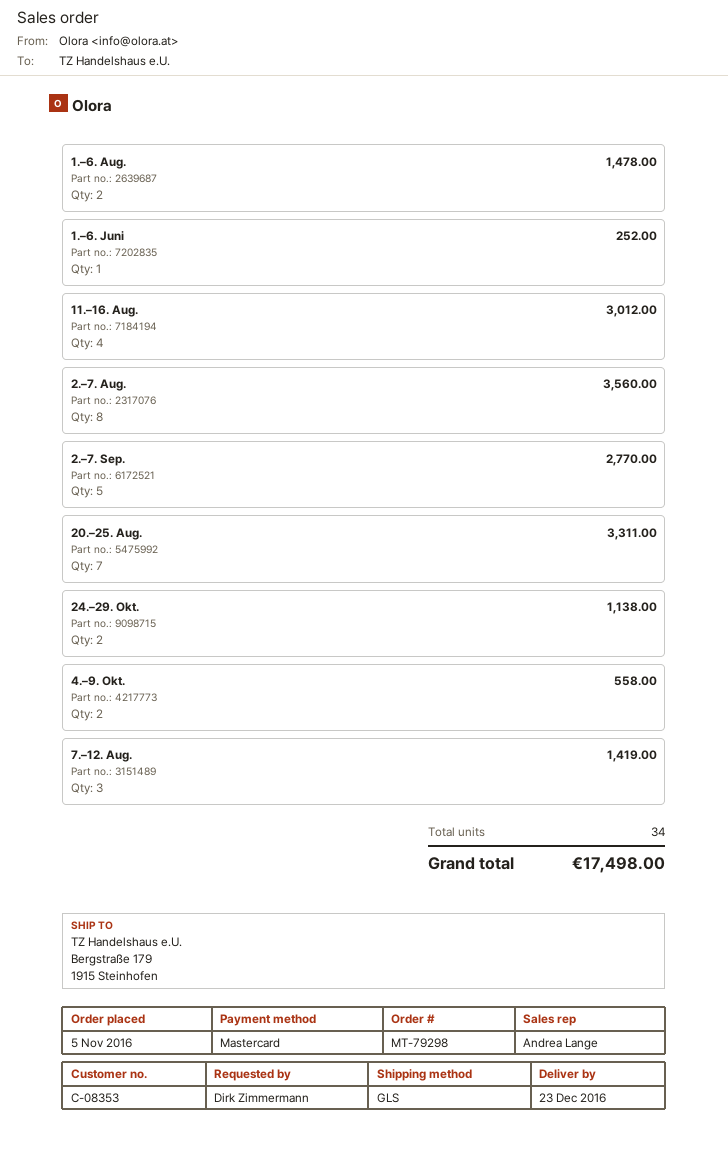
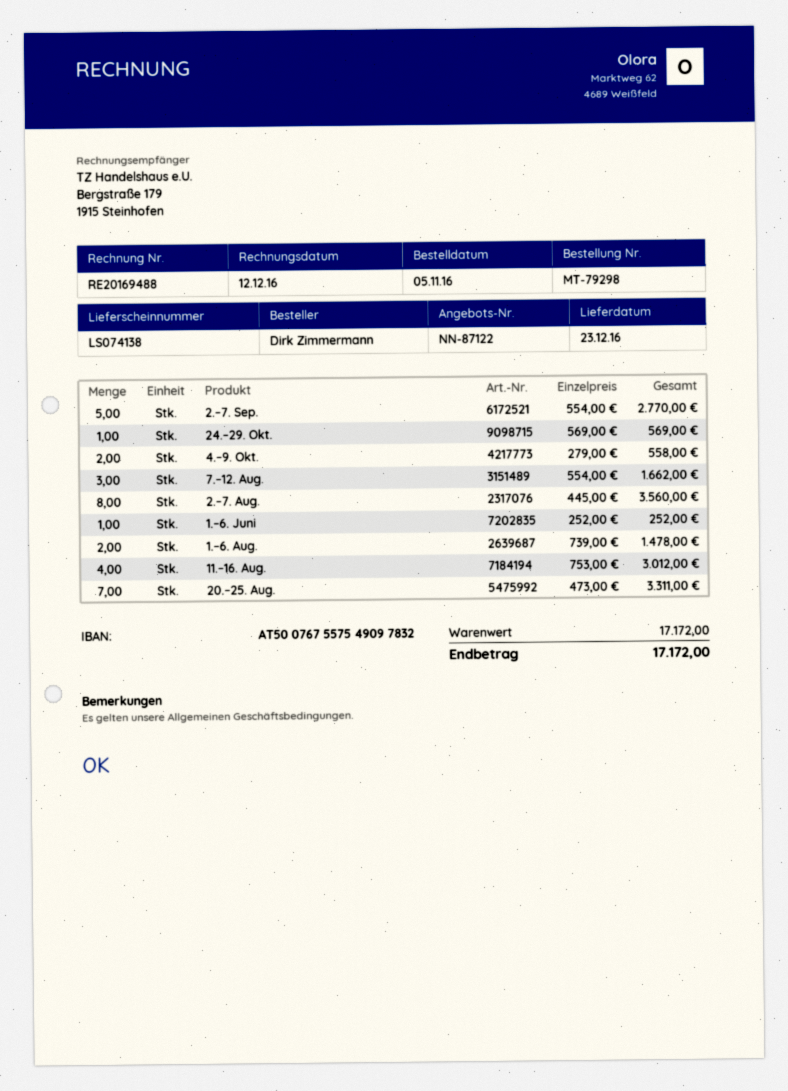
24.–29. Okt.: 2 for 1138.00 -> 1 for 569.00
7.–12. Aug.: 3 for 1419.00 -> 3 for 1662.00
total: 17498.00 -> 17172.00

